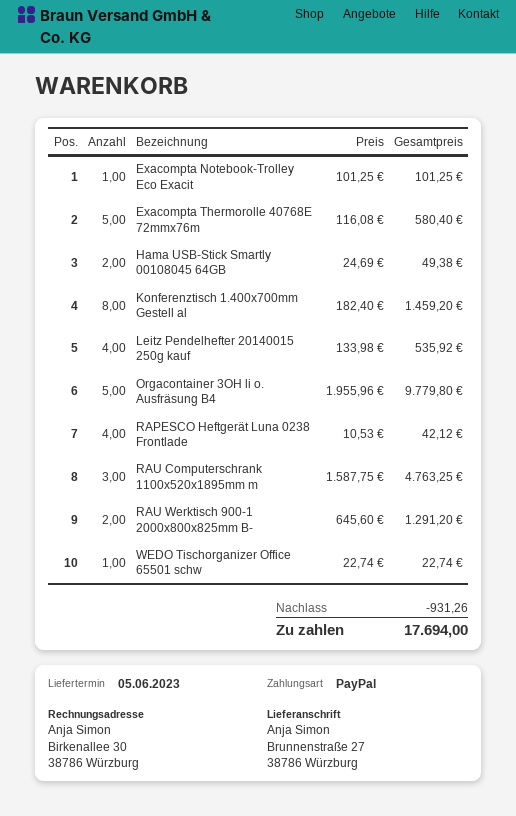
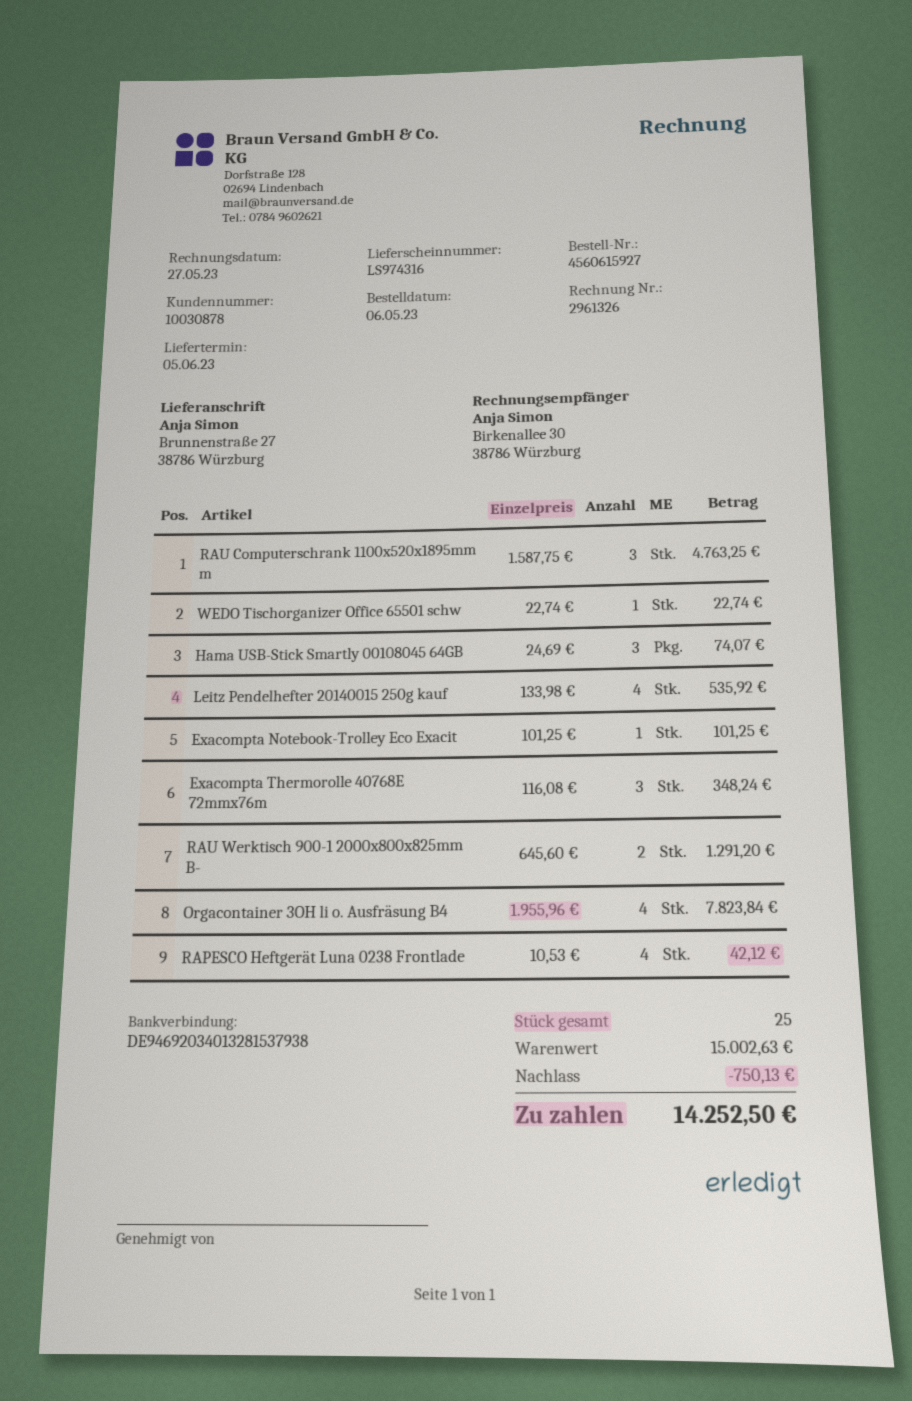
Exacompta Thermorolle 40768E 72mmx76m: 5 x 116.08 = 580.40 -> 3 x 116.08 = 348.24
Hama USB-Stick Smartly 00108045 64GB: 2 x 24.69 = 49.38 -> 3 x 24.69 = 74.07
Konferenztisch 1.400x700mm Gestell al: 8 x 182.40 = 1459.20 -> none
Orgacontainer 3OH li o. Ausfräsung B4: 5 x 1955.96 = 9779.80 -> 4 x 1955.96 = 7823.84
discount: 931.26 -> 750.13
total: 17694.00 -> 14252.50

